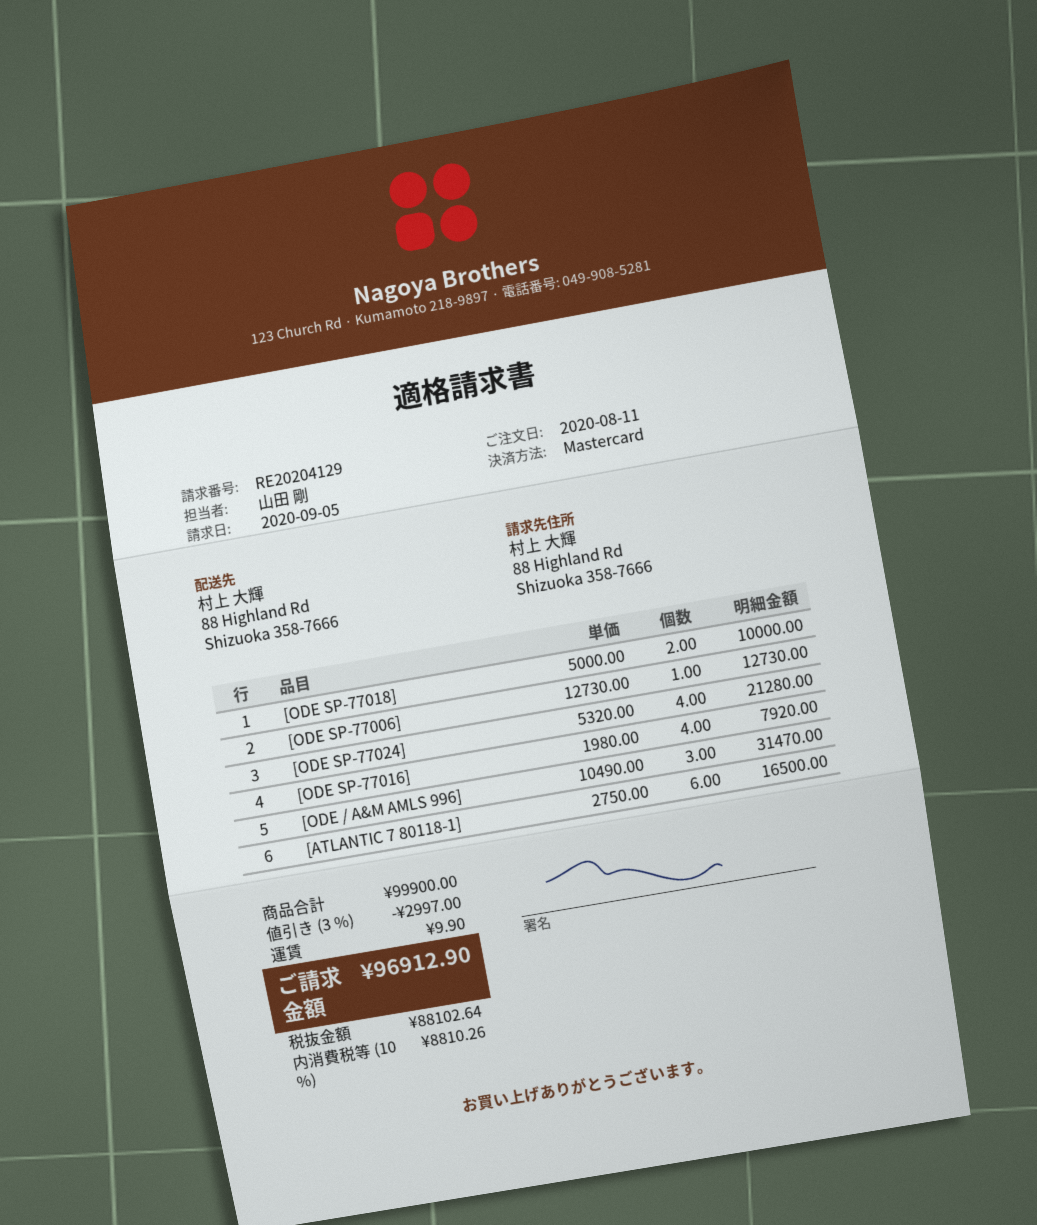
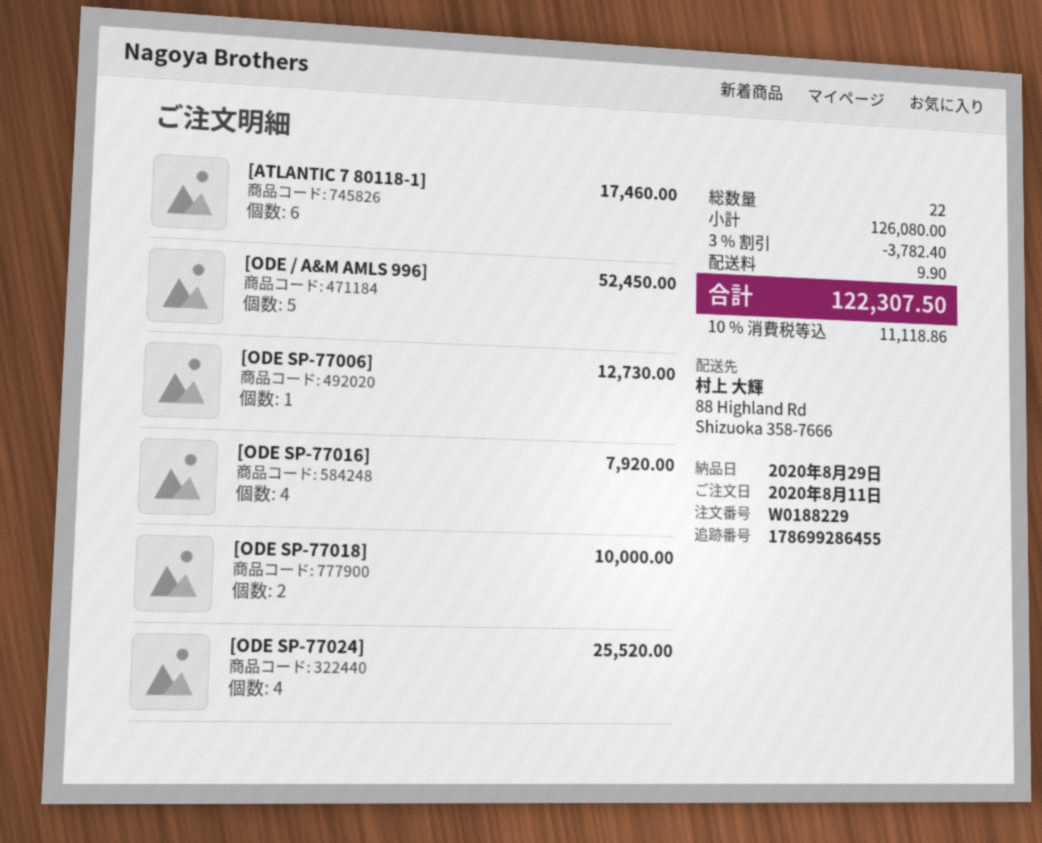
[ODE SP-77024]: 4 for 21280.00 -> 4 for 25520.00
[ODE / A&M AMLS 996]: 3 for 31470.00 -> 5 for 52450.00
[ATLANTIC 7 80118-1]: 6 for 16500.00 -> 6 for 17460.00
subtotal: 99900.00 -> 126080.00
discount: 3% = 2997.00 -> 3% = 3782.40
tax: 10% = 8810.26 -> 10% = 11118.86
total: 96912.90 -> 122307.50

